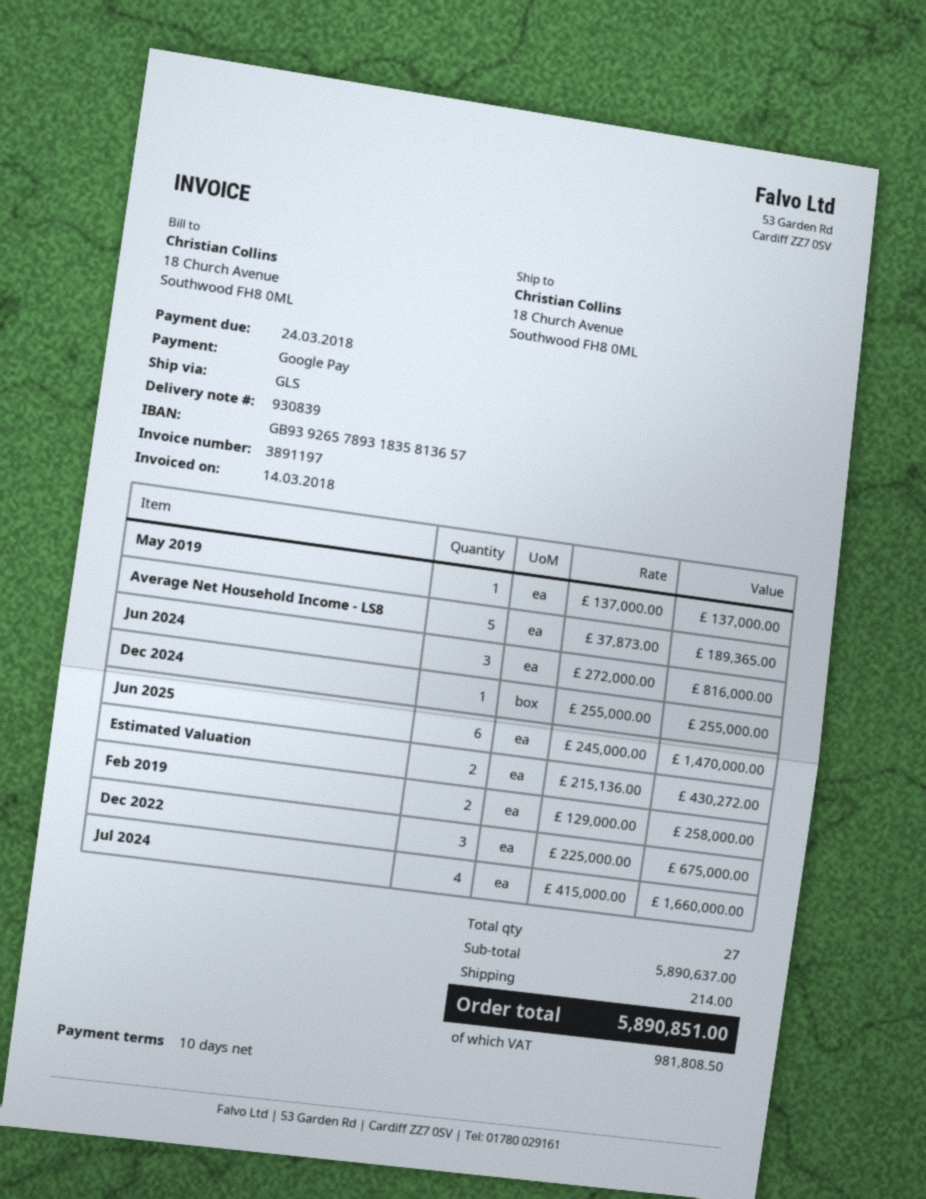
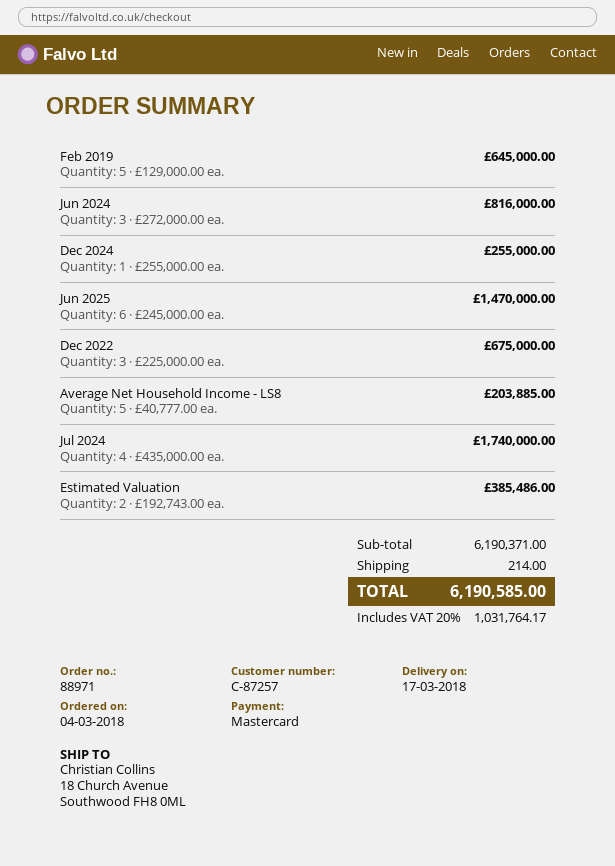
payment method: Google Pay -> Mastercard
May 2019: 1 x 137000.00 = 137000.00 -> none
Average Net Household Income - LS8: 5 x 37873.00 = 189365.00 -> 5 x 40777.00 = 203885.00
Estimated Valuation: 2 x 215136.00 = 430272.00 -> 2 x 192743.00 = 385486.00
Feb 2019: 2 x 129000.00 = 258000.00 -> 5 x 129000.00 = 645000.00
Jul 2024: 4 x 415000.00 = 1660000.00 -> 4 x 435000.00 = 1740000.00
subtotal: 5890637.00 -> 6190371.00
tax: 981808.50 -> 1031764.17
total: 5890851.00 -> 6190585.00

